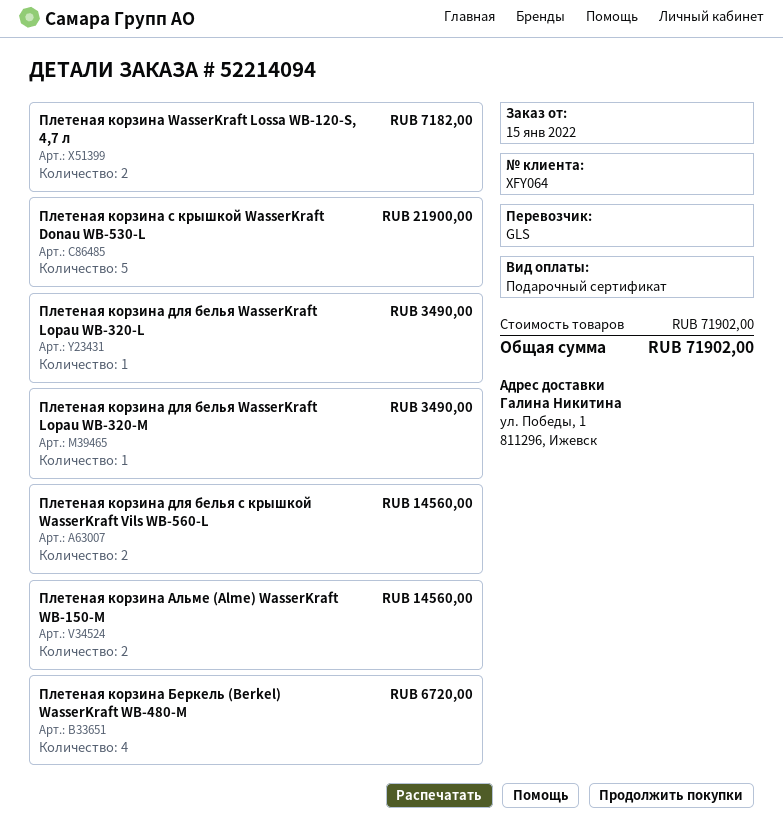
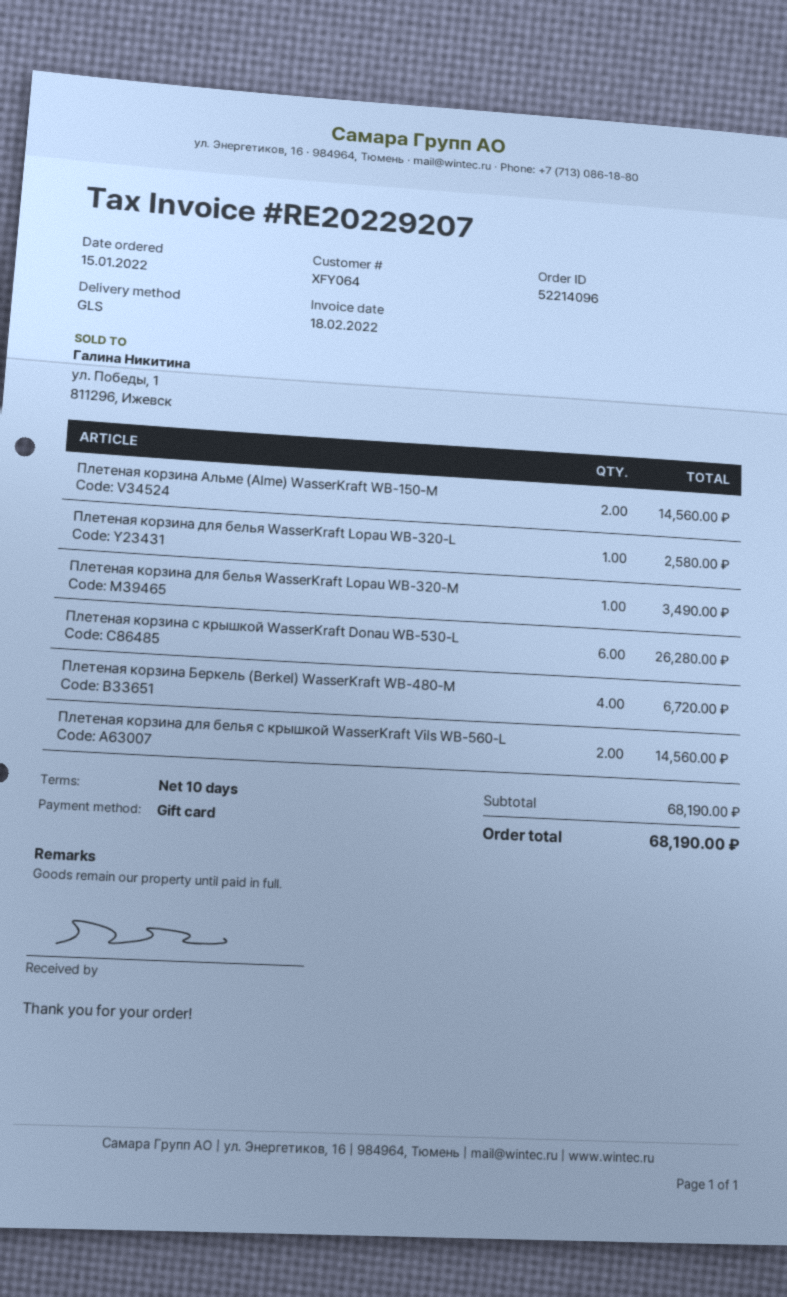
order number: 52214094 -> 52214096
Плетеная корзина WasserKraft Lossa WB-120-S, 4,7 л: 2 for 7182.00 -> none
Плетеная корзина с крышкой WasserKraft Donau WB-530-L: 5 for 21900.00 -> 6 for 26280.00
Плетеная корзина для белья WasserKraft Lopau WB-320-L: 1 for 3490.00 -> 1 for 2580.00
subtotal: 71902.00 -> 68190.00
total: 71902.00 -> 68190.00

